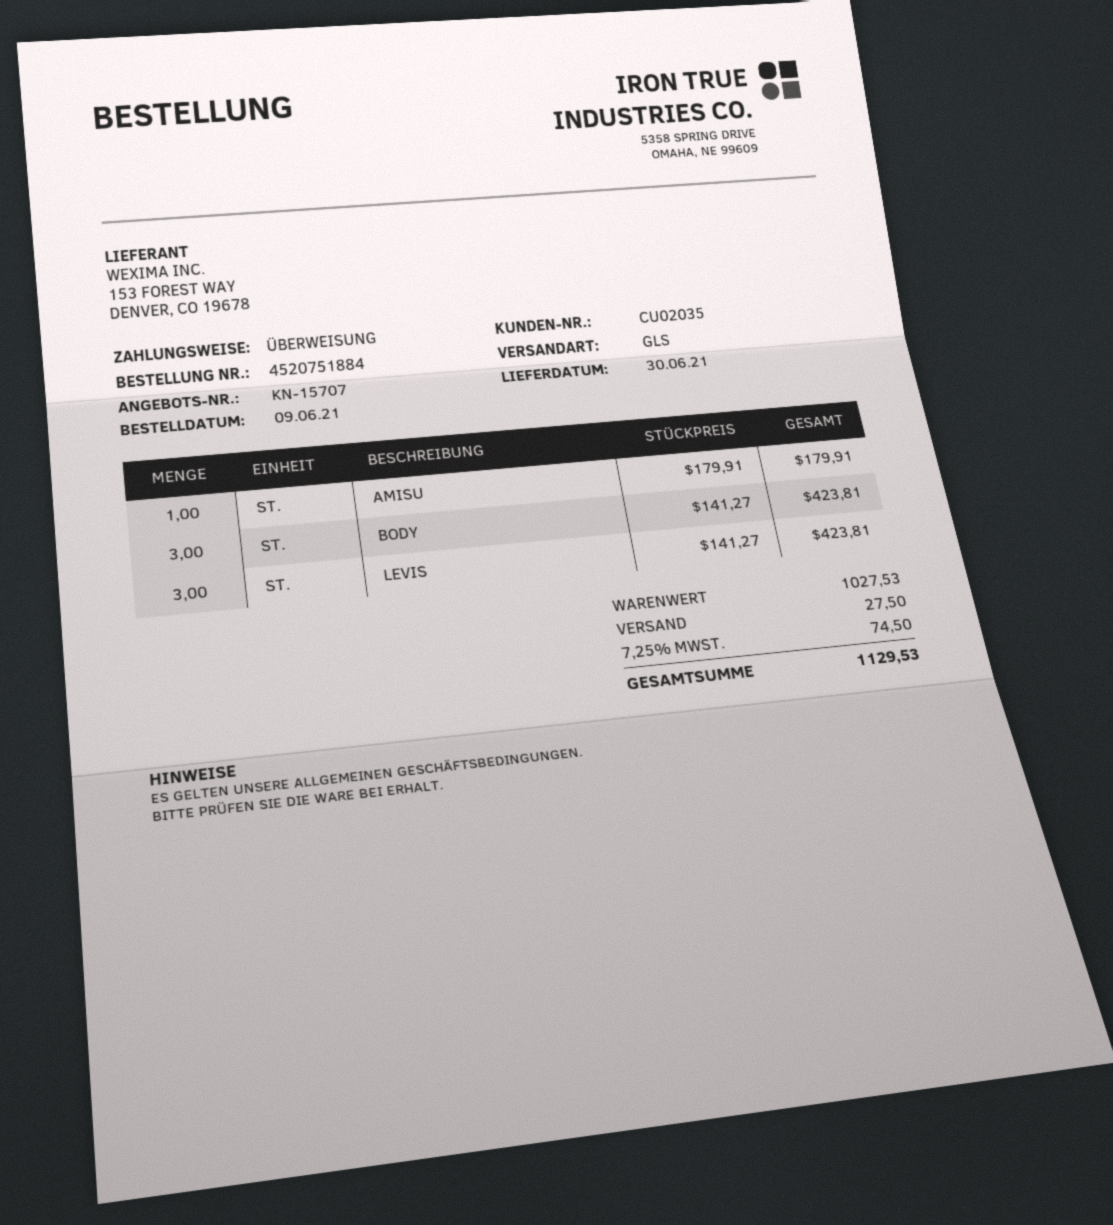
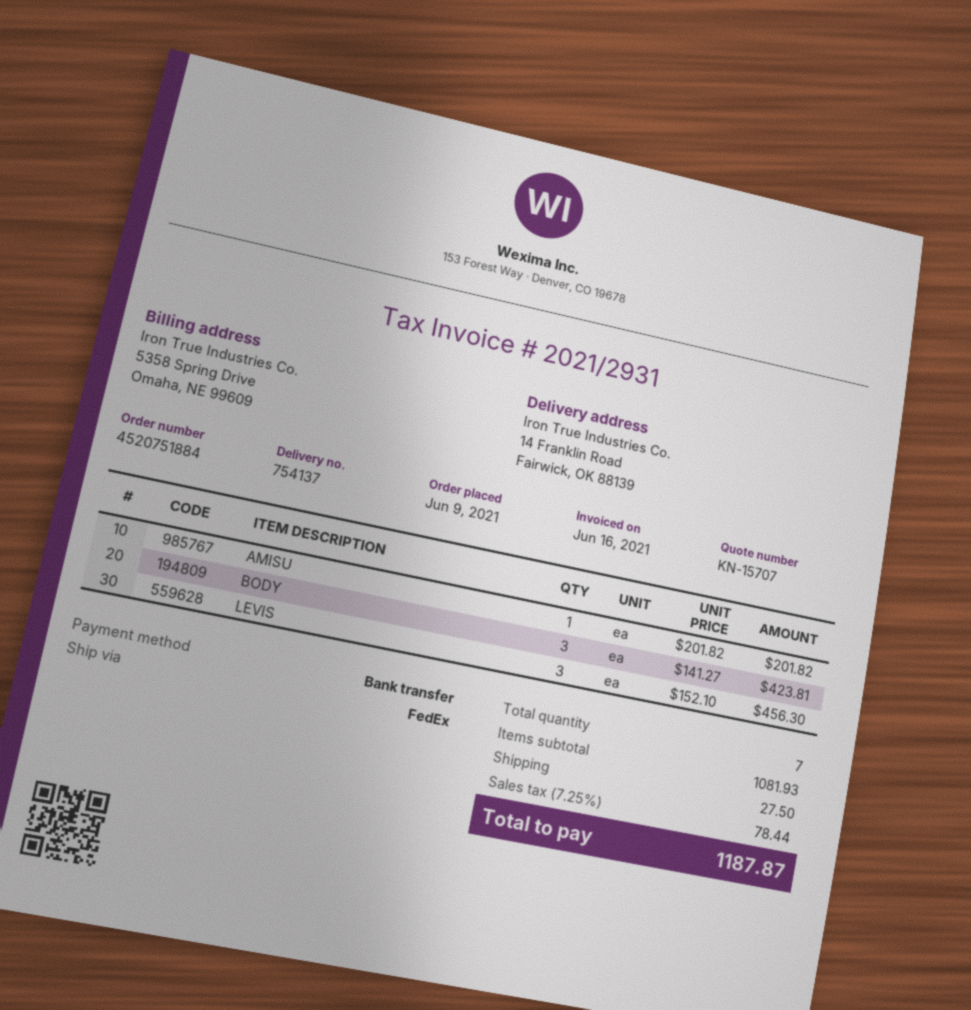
shipping method: GLS -> FedEx
AMISU: 1 x 179.91 = 179.91 -> 1 x 201.82 = 201.82
LEVIS: 3 x 141.27 = 423.81 -> 3 x 152.10 = 456.30
subtotal: 1027.53 -> 1081.93
tax: 7.25% = 74.50 -> 7.25% = 78.44
total: 1129.53 -> 1187.87

